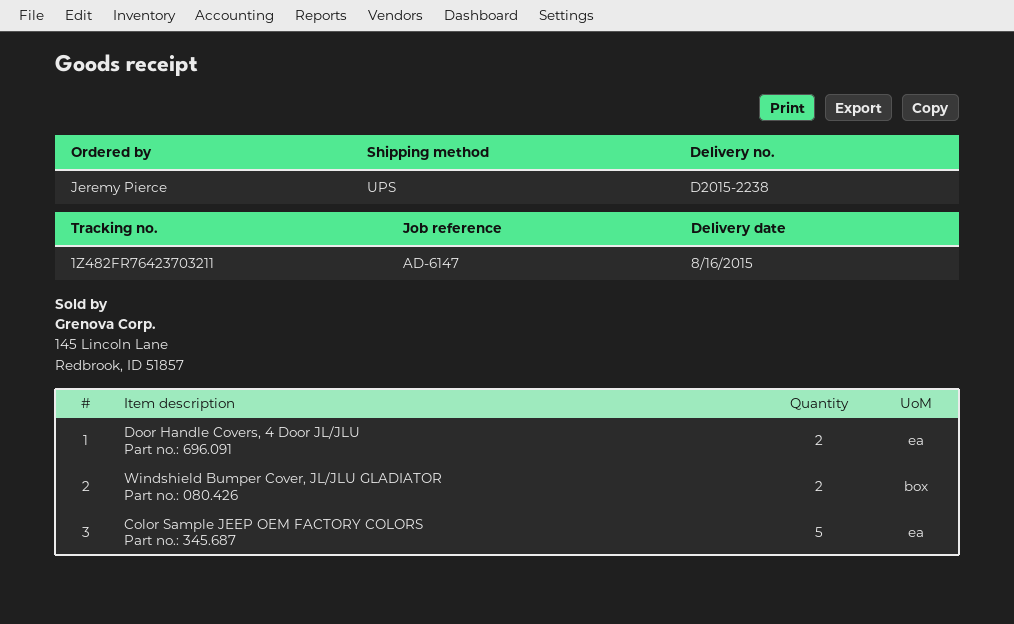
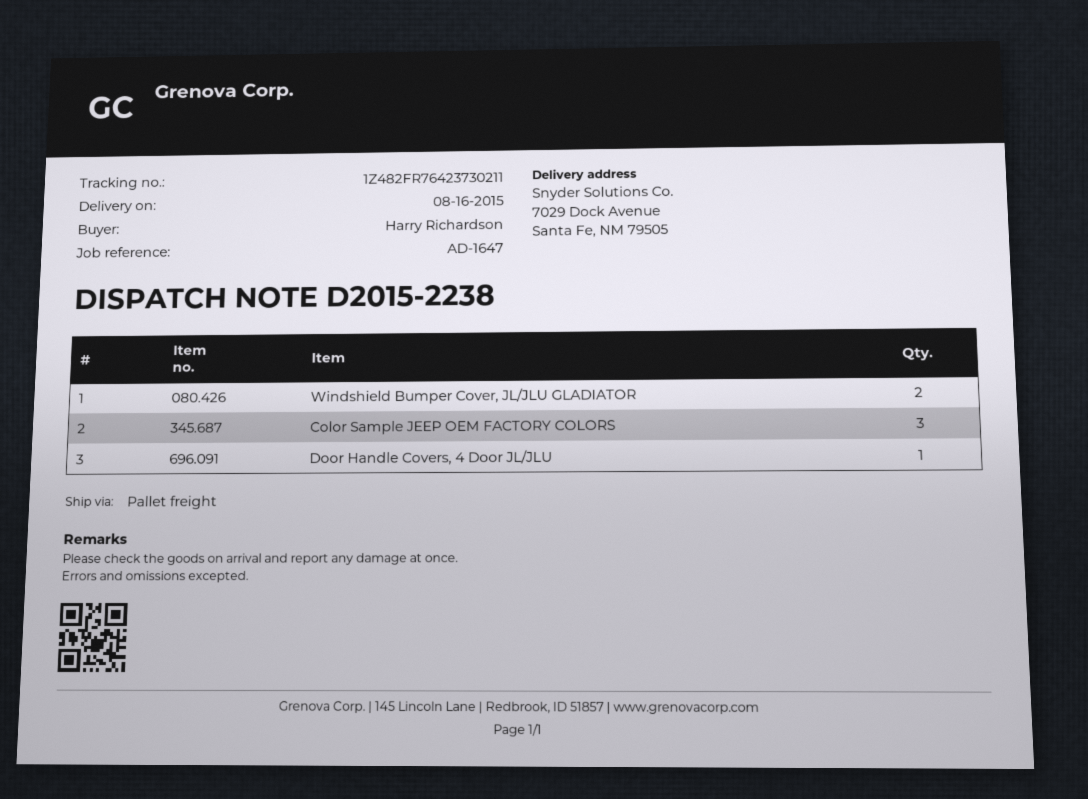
reference: AD-6147 -> AD-1647
ordered by: Jeremy Pierce -> Harry Richardson
shipping method: UPS -> pallet freight
tracking number: 1Z482FR76423703211 -> 1Z482FR76423730211
Door Handle Covers, 4 Door JL/JLU: 2 -> 1
Color Sample JEEP OEM FACTORY COLORS: 5 -> 3

